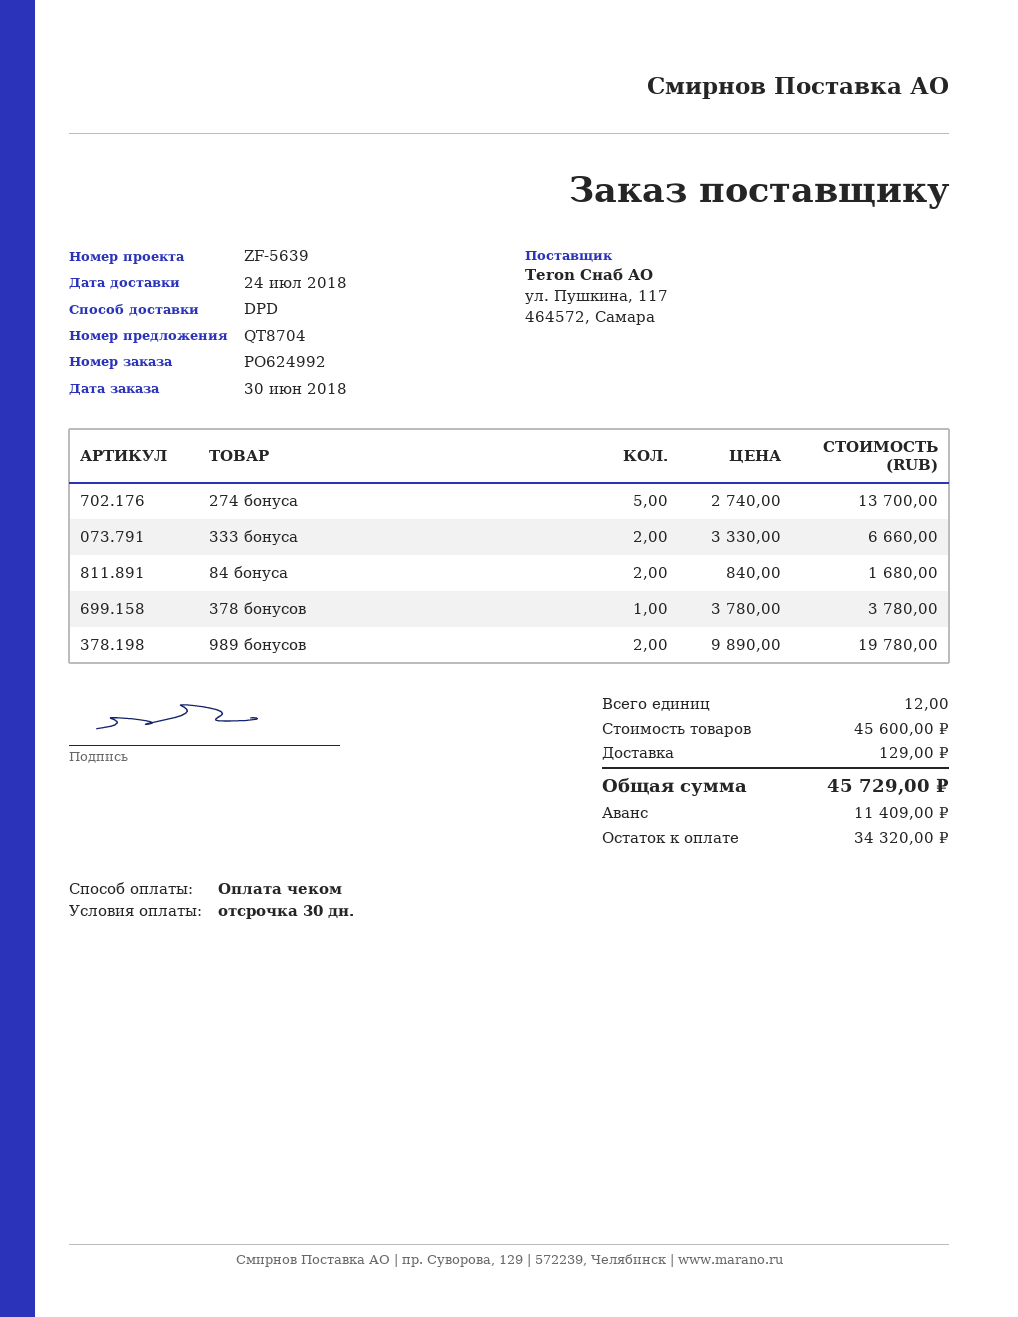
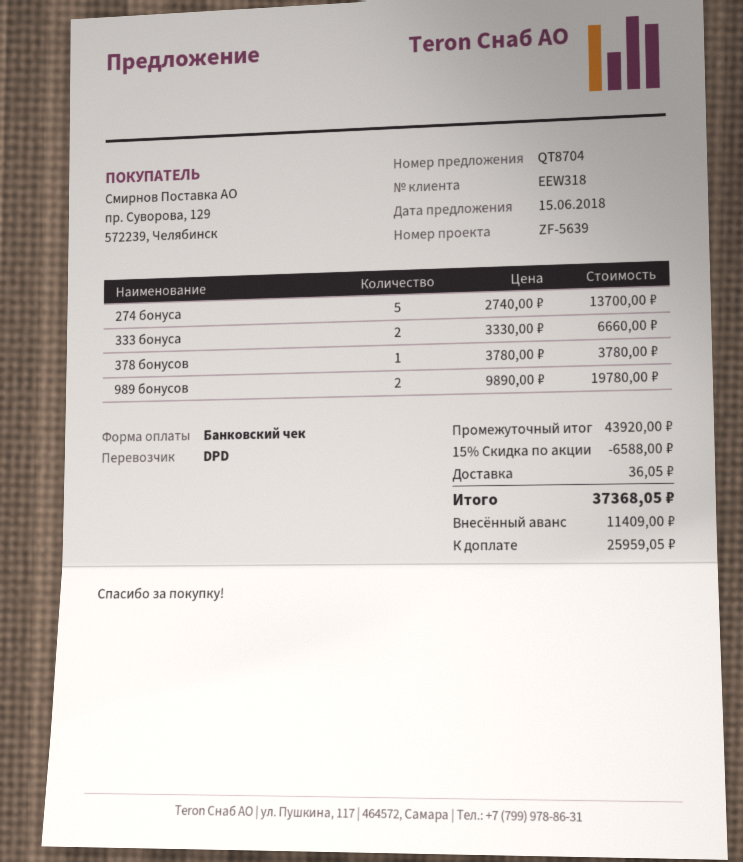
84 бонуса: 2 x 840.00 = 1680.00 -> none
subtotal: 45600.00 -> 43920.00
discount: none -> 15% = 6588.00
shipping: 129.00 -> 36.05
total: 45729.00 -> 37368.05
balance: 34320.00 -> 25959.05

